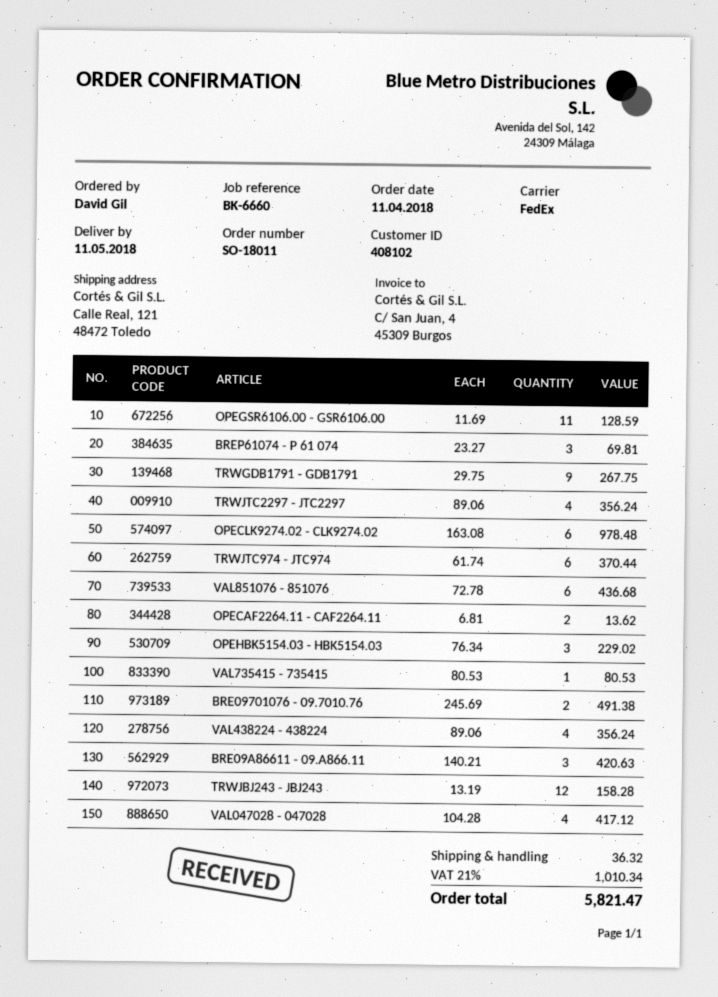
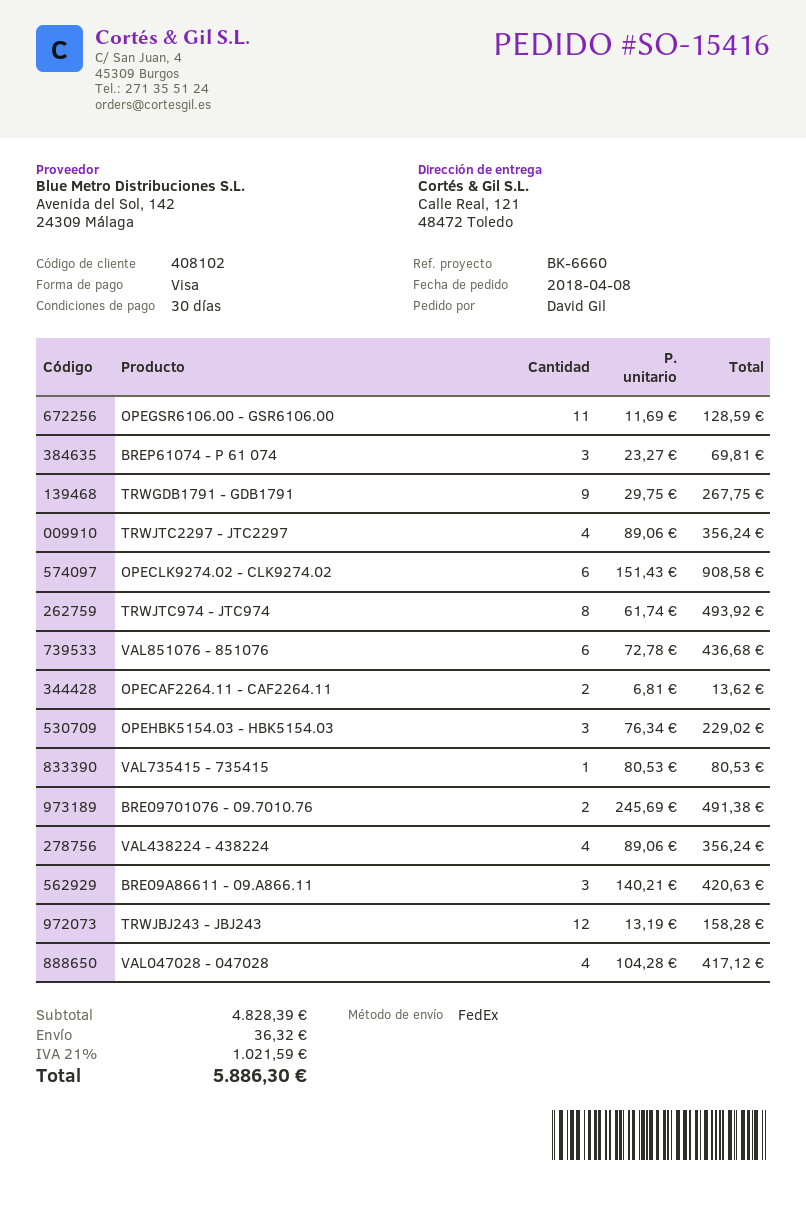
order number: SO-18011 -> SO-15416
order date: 2018-04-11 -> 2018-04-08
OPECLK9274.02 - CLK9274.02: 6 x 163.08 = 978.48 -> 6 x 151.43 = 908.58
TRWJTC974 - JTC974: 6 x 61.74 = 370.44 -> 8 x 61.74 = 493.92
tax: 21% = 1010.34 -> 21% = 1021.59
total: 5821.47 -> 5886.30

